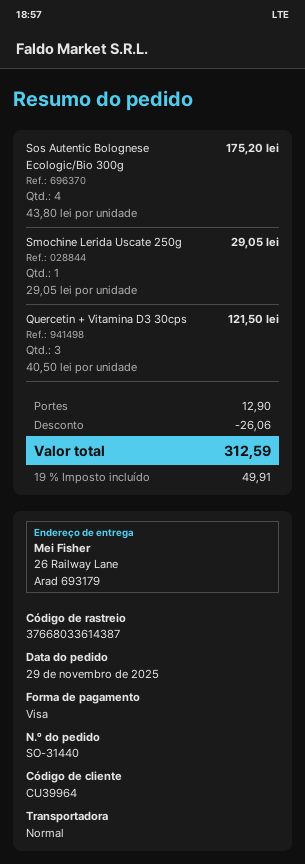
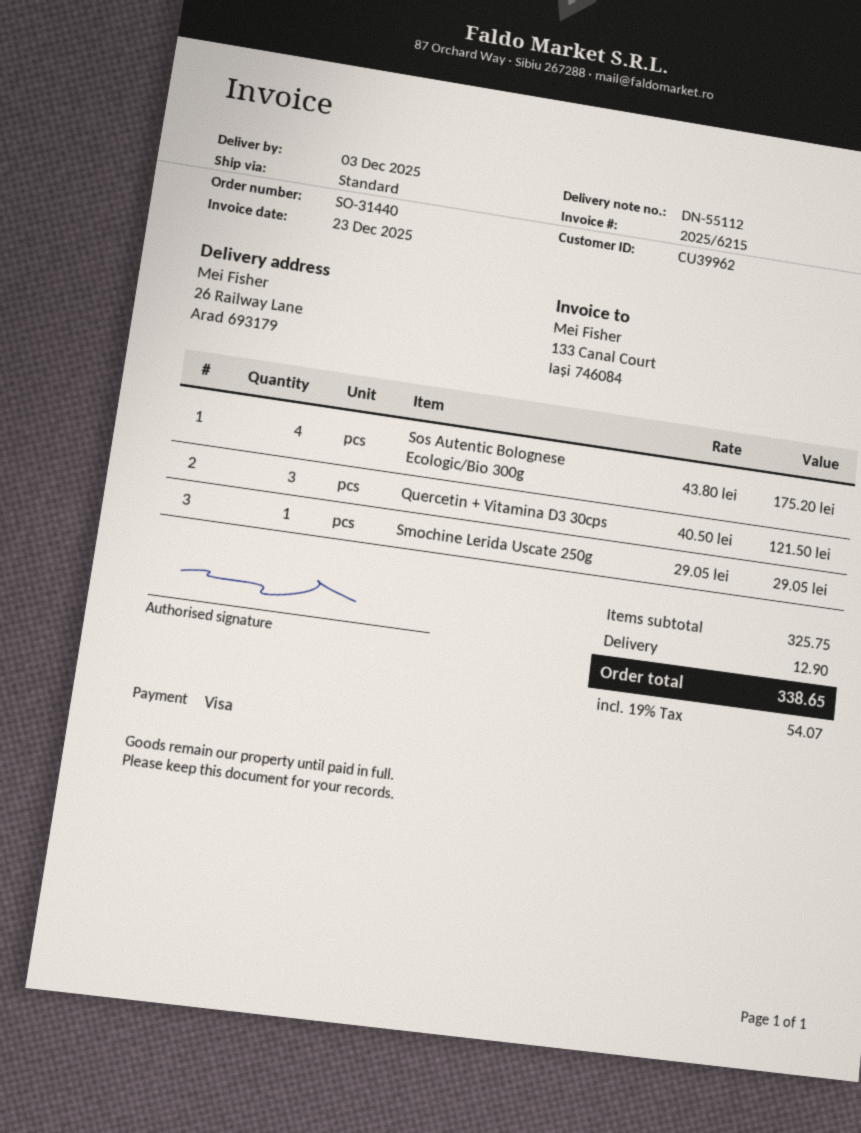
customer number: CU39964 -> CU39962
discount: 26.06 -> none
tax: 19% = 49.91 -> 19% = 54.07
total: 312.59 -> 338.65

